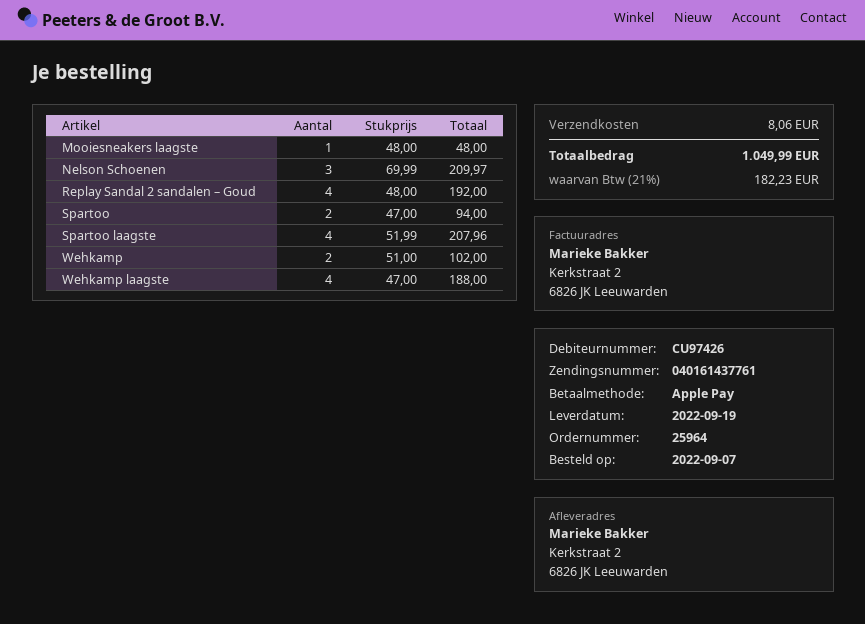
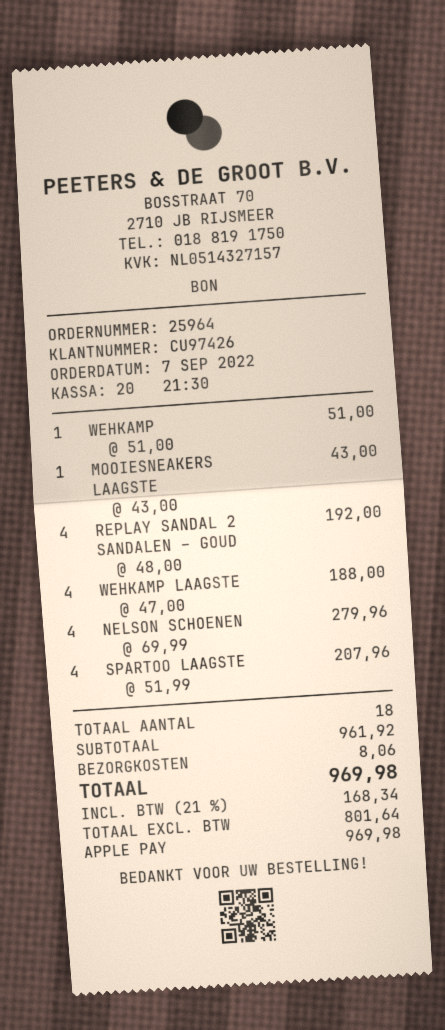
Mooiesneakers laagste: 1 x 48.00 = 48.00 -> 1 x 43.00 = 43.00
Nelson Schoenen: 3 x 69.99 = 209.97 -> 4 x 69.99 = 279.96
Spartoo: 2 x 47.00 = 94.00 -> none
Wehkamp: 2 x 51.00 = 102.00 -> 1 x 51.00 = 51.00
tax: 21% = 182.23 -> 21% = 168.34
total: 1049.99 -> 969.98

